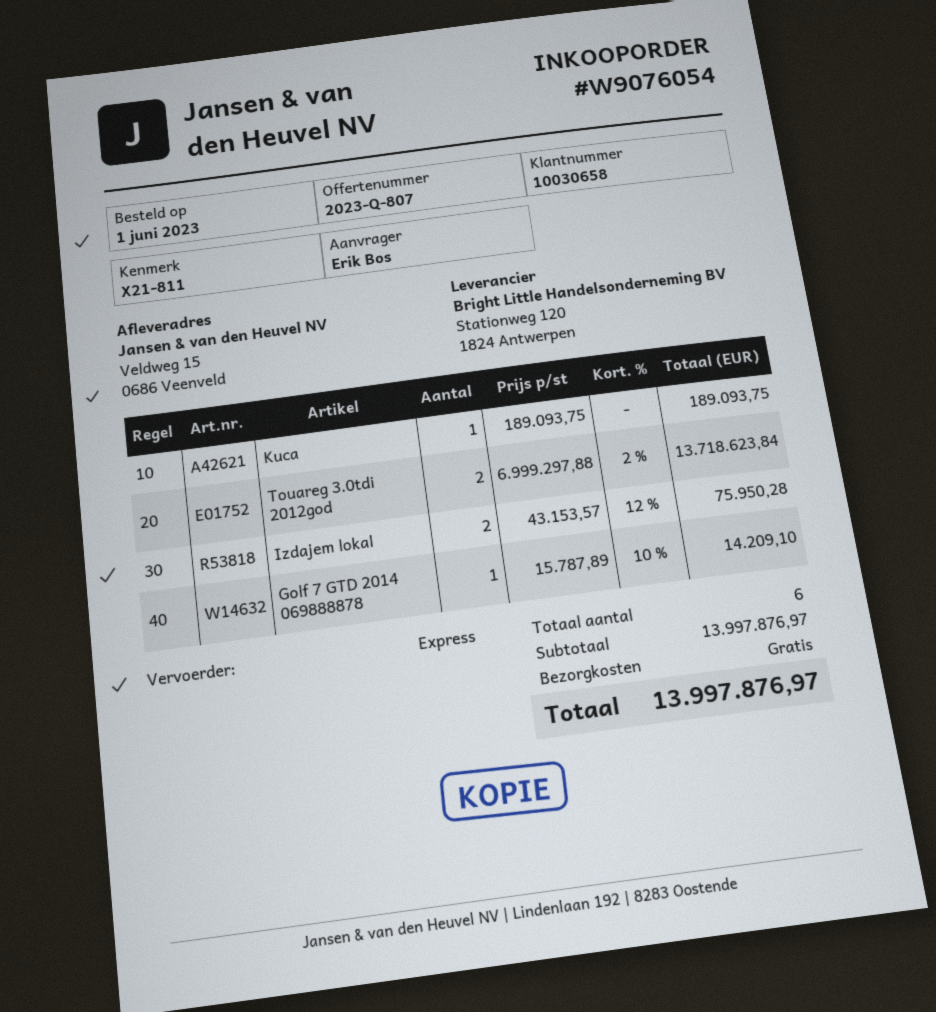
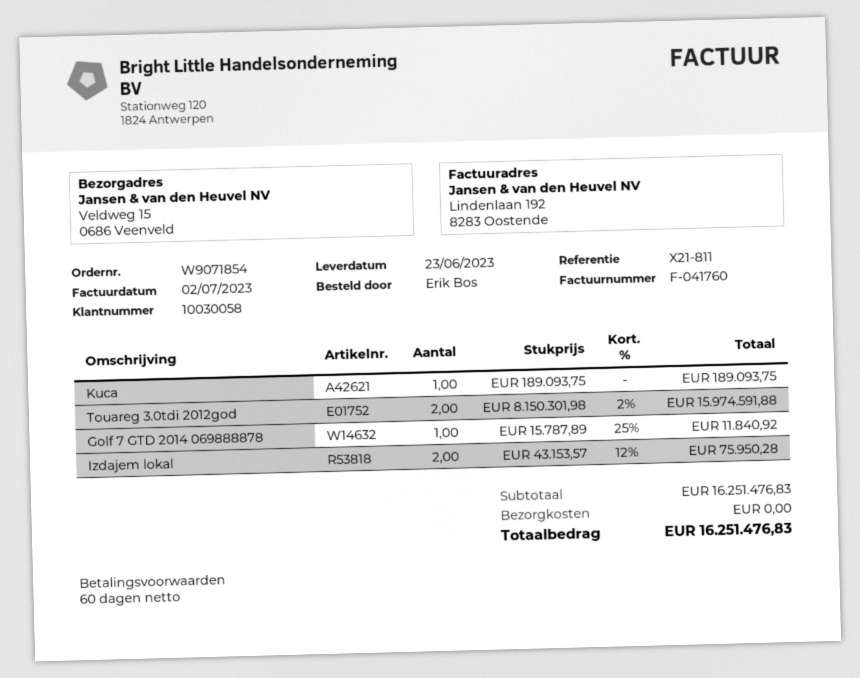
order number: W9076054 -> W9071854
customer number: 10030658 -> 10030058
Touareg 3.0tdi 2012god: 2 x 6999297.88 - 2% = 13718623.84 -> 2 x 8150301.98 - 2% = 15974591.88
Golf 7 GTD 2014 069888878: 1 x 15787.89 - 10% = 14209.10 -> 1 x 15787.89 - 25% = 11840.92
subtotal: 13997876.97 -> 16251476.83
total: 13997876.97 -> 16251476.83

